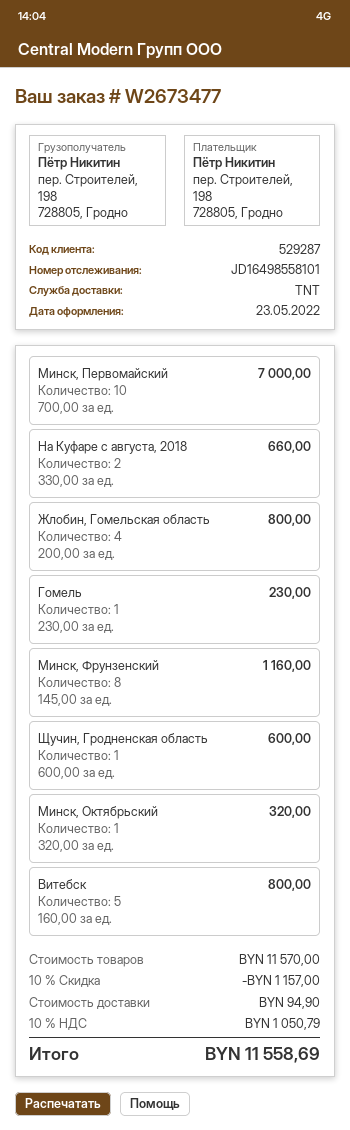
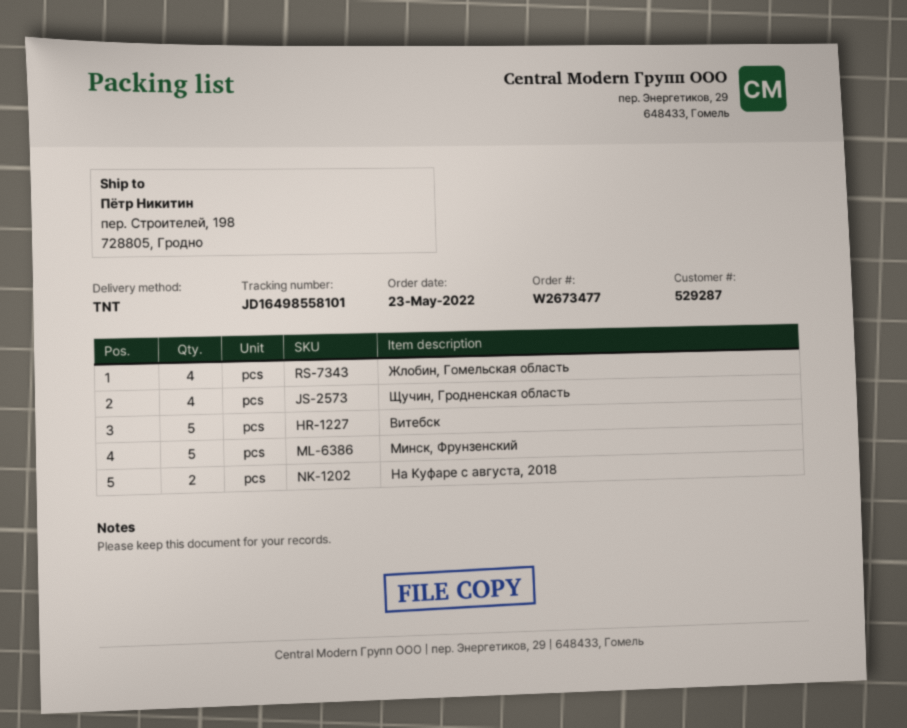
Минск, Первомайский: 10 -> none
Гомель: 1 -> none
Минск, Фрунзенский: 8 -> 5
Щучин, Гродненская область: 1 -> 4
Минск, Октябрьский: 1 -> none

